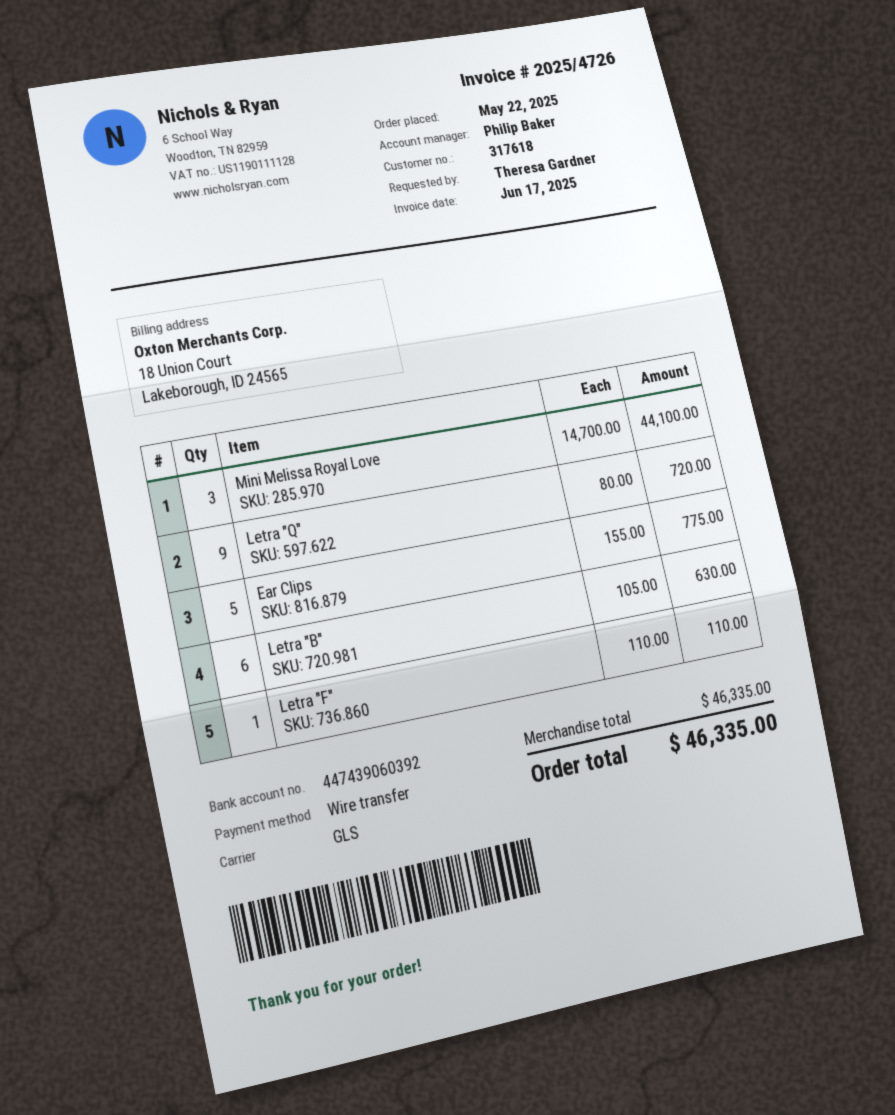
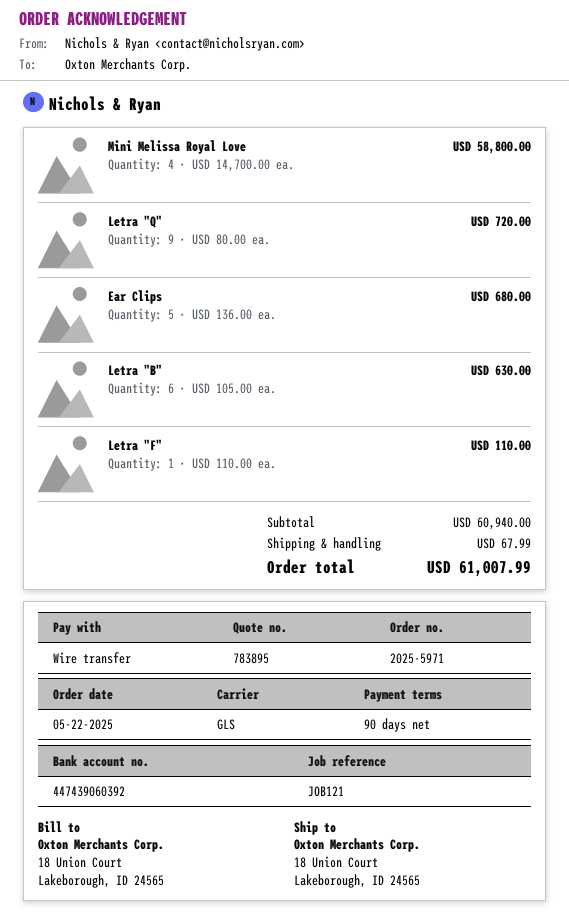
Mini Melissa Royal Love: 3 x 14700.00 = 44100.00 -> 4 x 14700.00 = 58800.00
Ear Clips: 5 x 155.00 = 775.00 -> 5 x 136.00 = 680.00
subtotal: 46335.00 -> 60940.00
shipping: none -> 67.99
total: 46335.00 -> 61007.99

